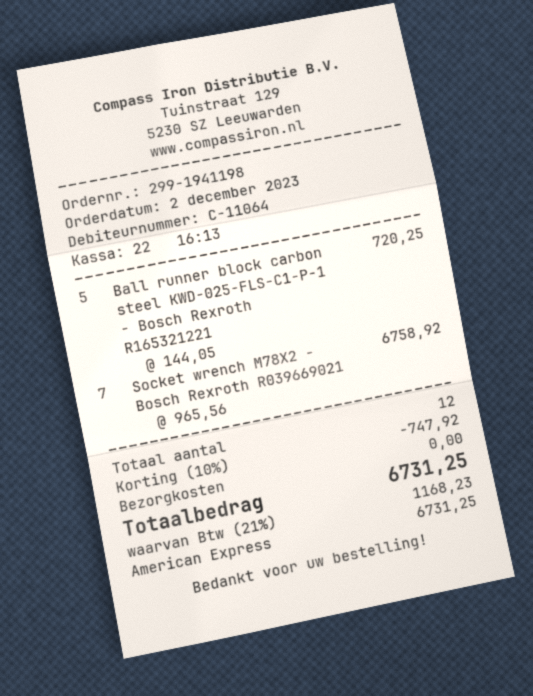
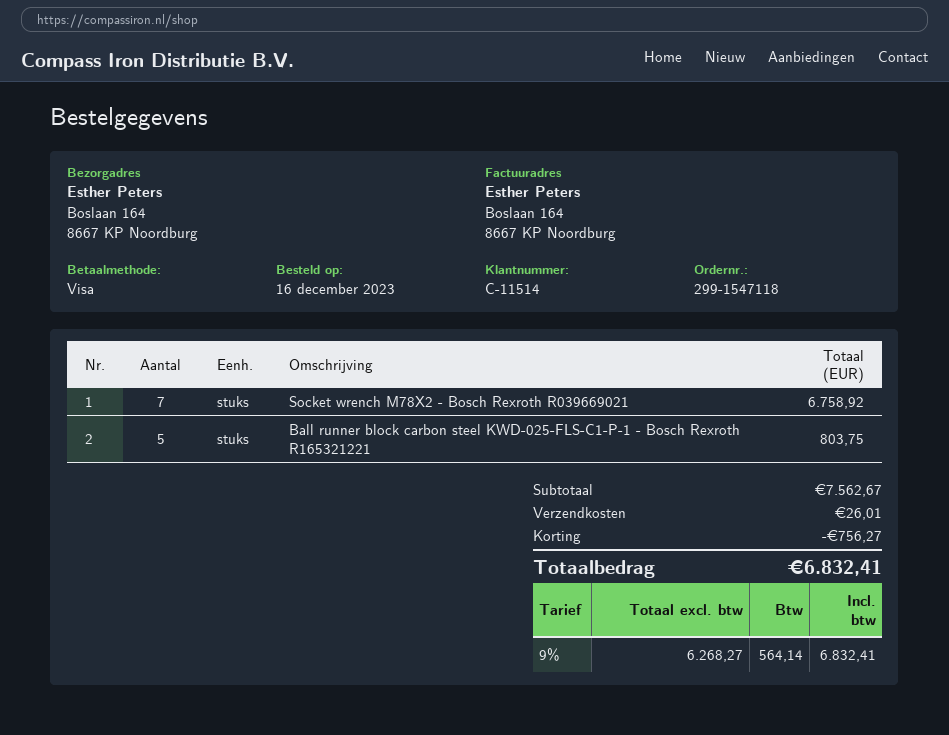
order number: 299-1941198 -> 299-1547118
order date: 2023-12-02 -> 2023-12-16
customer number: C-11064 -> C-11514
payment method: American Express -> Visa
Ball runner block carbon steel KWD-025-FLS-C1-P-1 - Bosch Rexroth R165321221: 5 for 720.25 -> 5 for 803.75
discount: 747.92 -> 756.27
shipping: 0.00 -> 26.01
tax: 21% = 1168.23 -> 9% = 564.14
total: 6731.25 -> 6832.41

